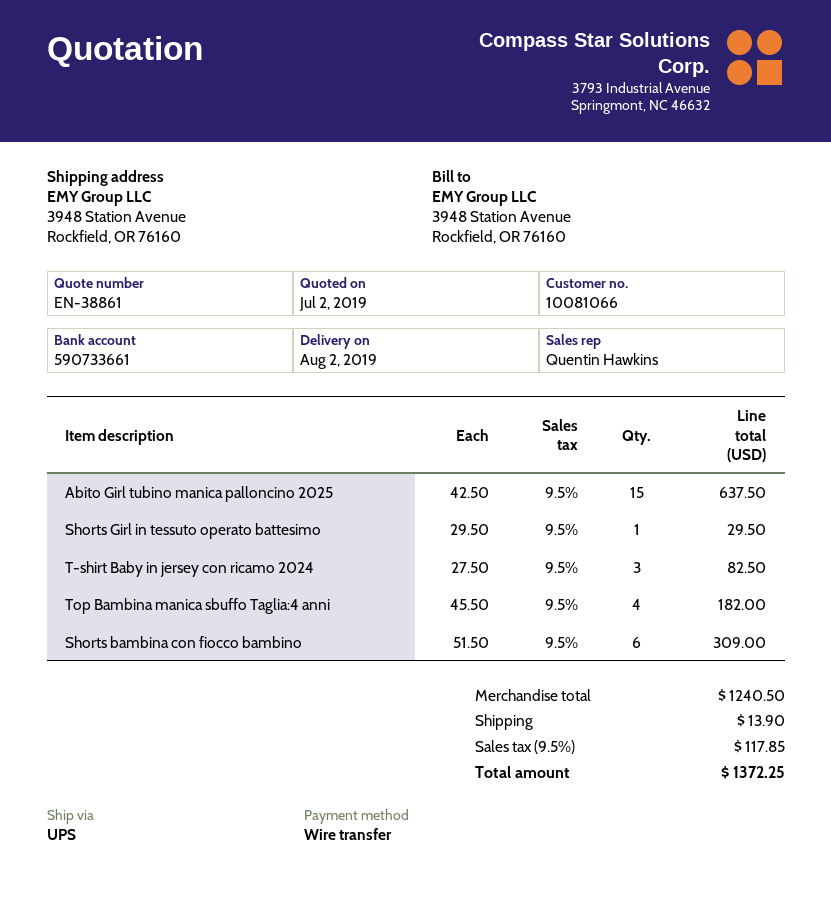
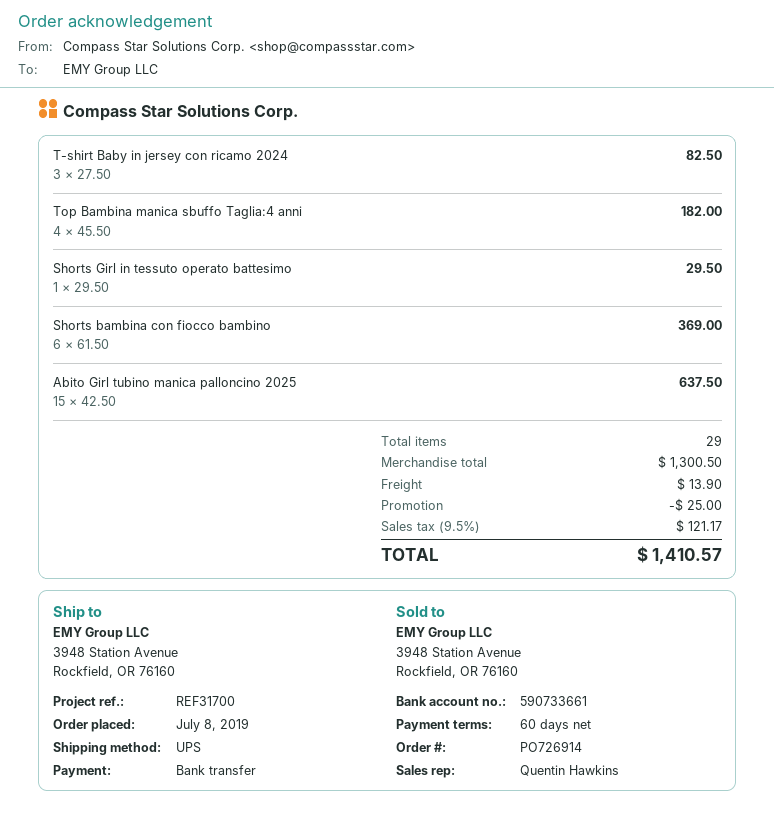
Shorts bambina con fiocco bambino: 6 x 51.50 = 309.00 -> 6 x 61.50 = 369.00
subtotal: 1240.50 -> 1300.50
discount: none -> 25.00
tax: 9.5% = 117.85 -> 9.5% = 121.17
total: 1372.25 -> 1410.57

